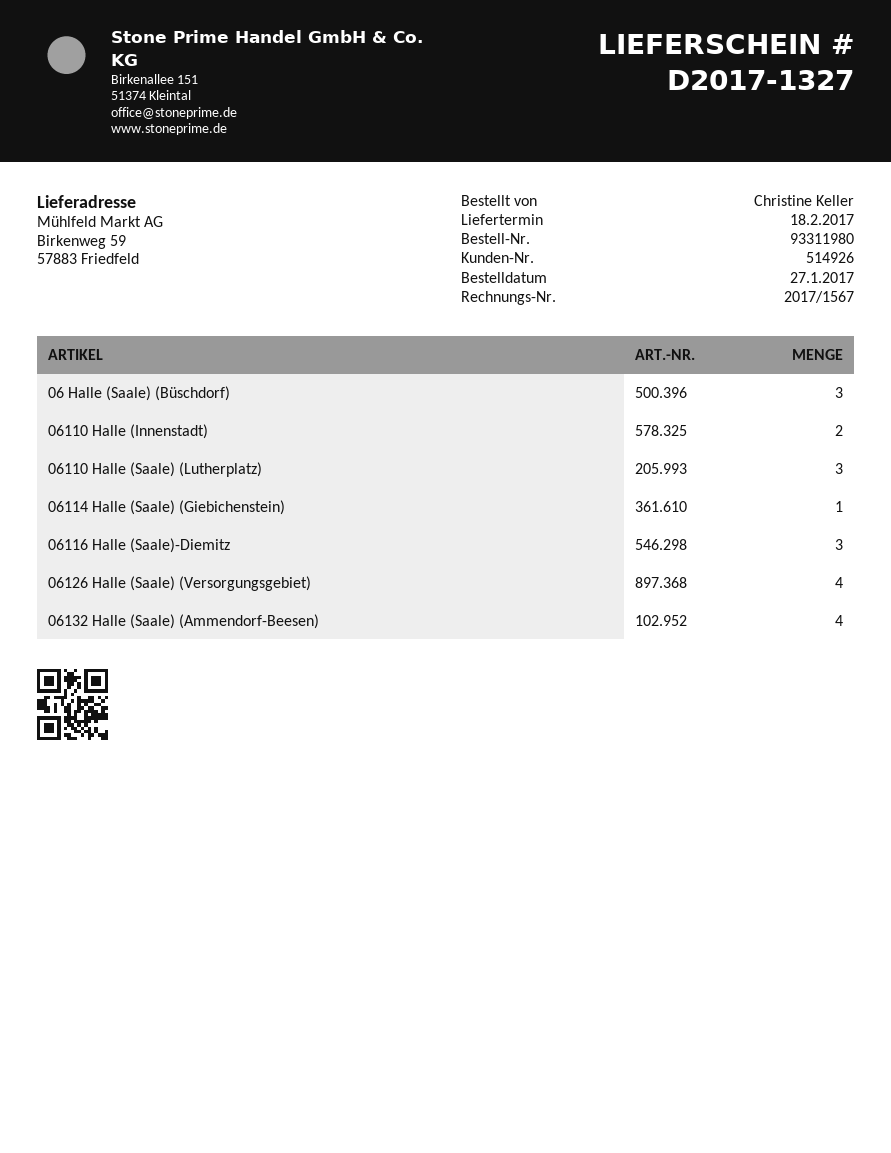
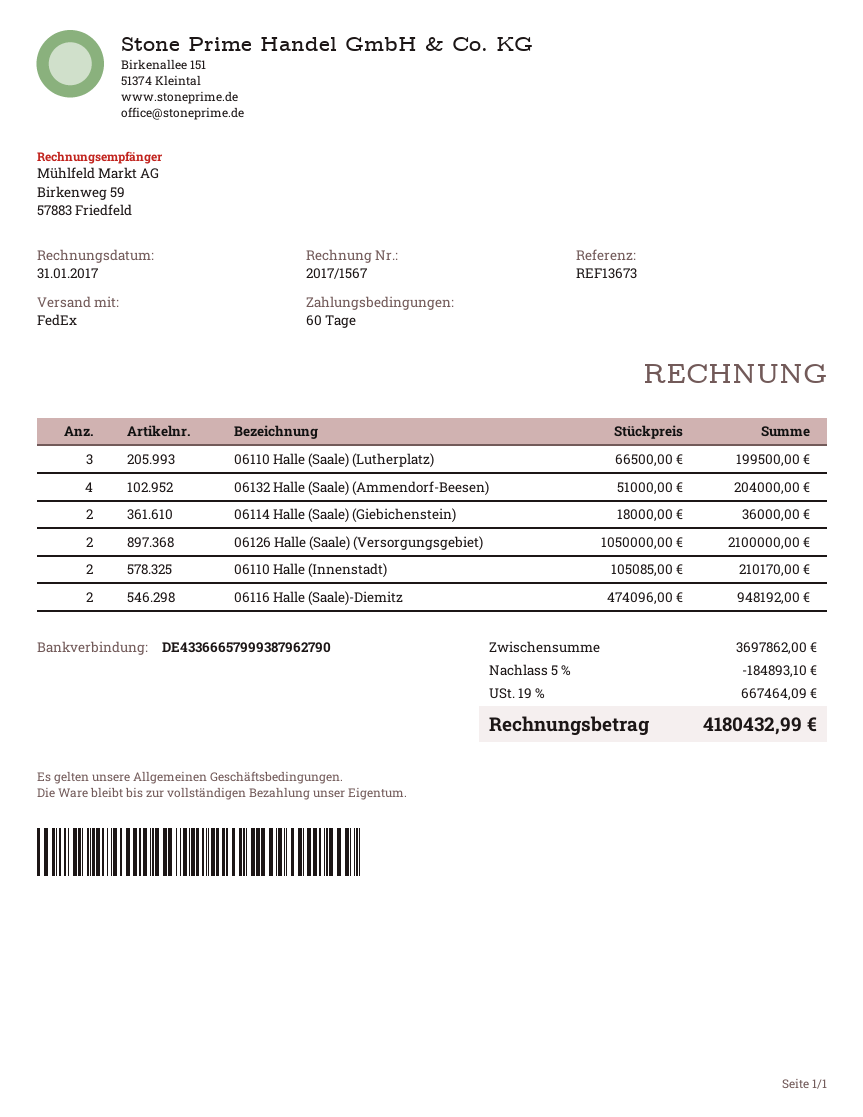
06 Halle (Saale) (Büschdorf): 3 -> none
06114 Halle (Saale) (Giebichenstein): 1 -> 2
06116 Halle (Saale)-Diemitz: 3 -> 2
06126 Halle (Saale) (Versorgungsgebiet): 4 -> 2

